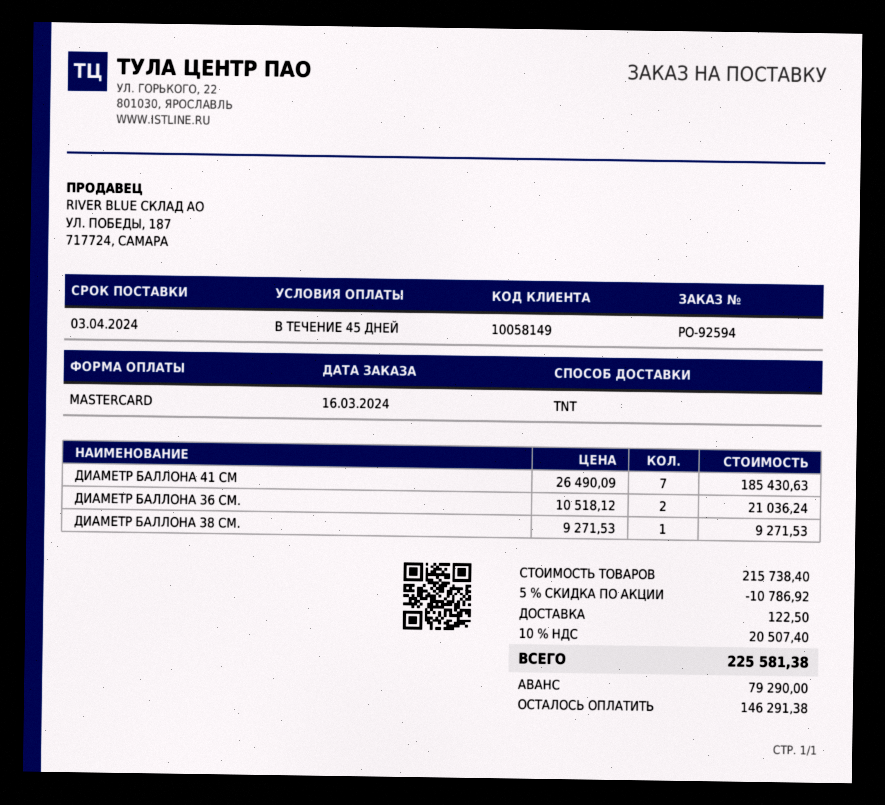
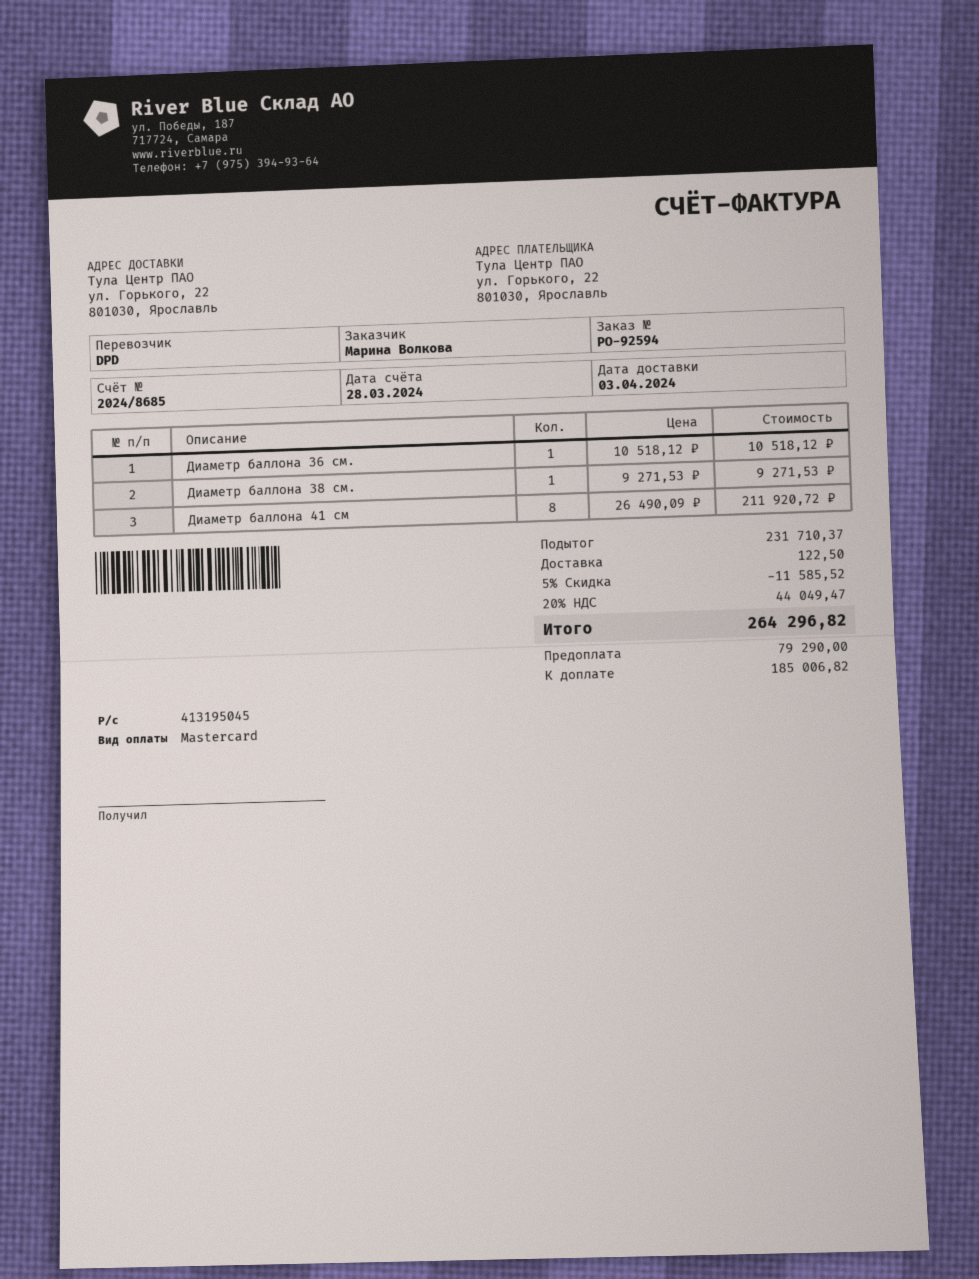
shipping method: TNT -> DPD
ДИАМЕТР БАЛЛОНА 41 СМ: 7 x 26490.09 = 185430.63 -> 8 x 26490.09 = 211920.72
ДИАМЕТР БАЛЛОНА 36 СМ.: 2 x 10518.12 = 21036.24 -> 1 x 10518.12 = 10518.12
subtotal: 215738.40 -> 231710.37
discount: 5% = 10786.92 -> 5% = 11585.52
tax: 10% = 20507.40 -> 20% = 44049.47
total: 225581.38 -> 264296.82
balance: 146291.38 -> 185006.82

